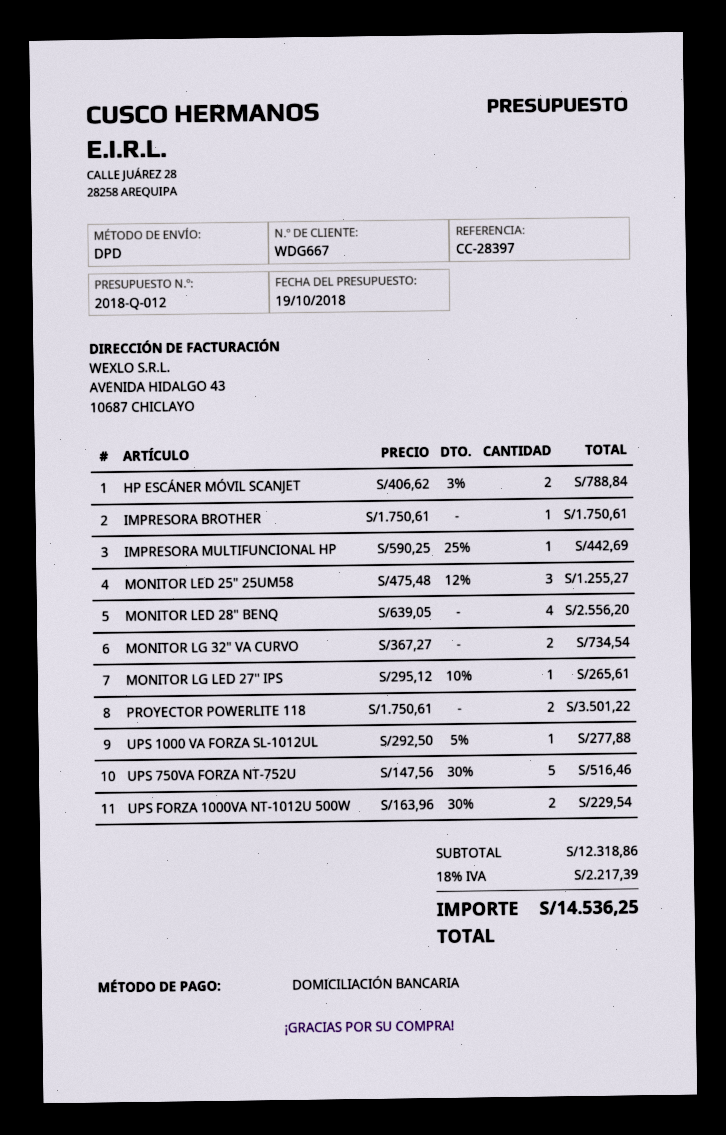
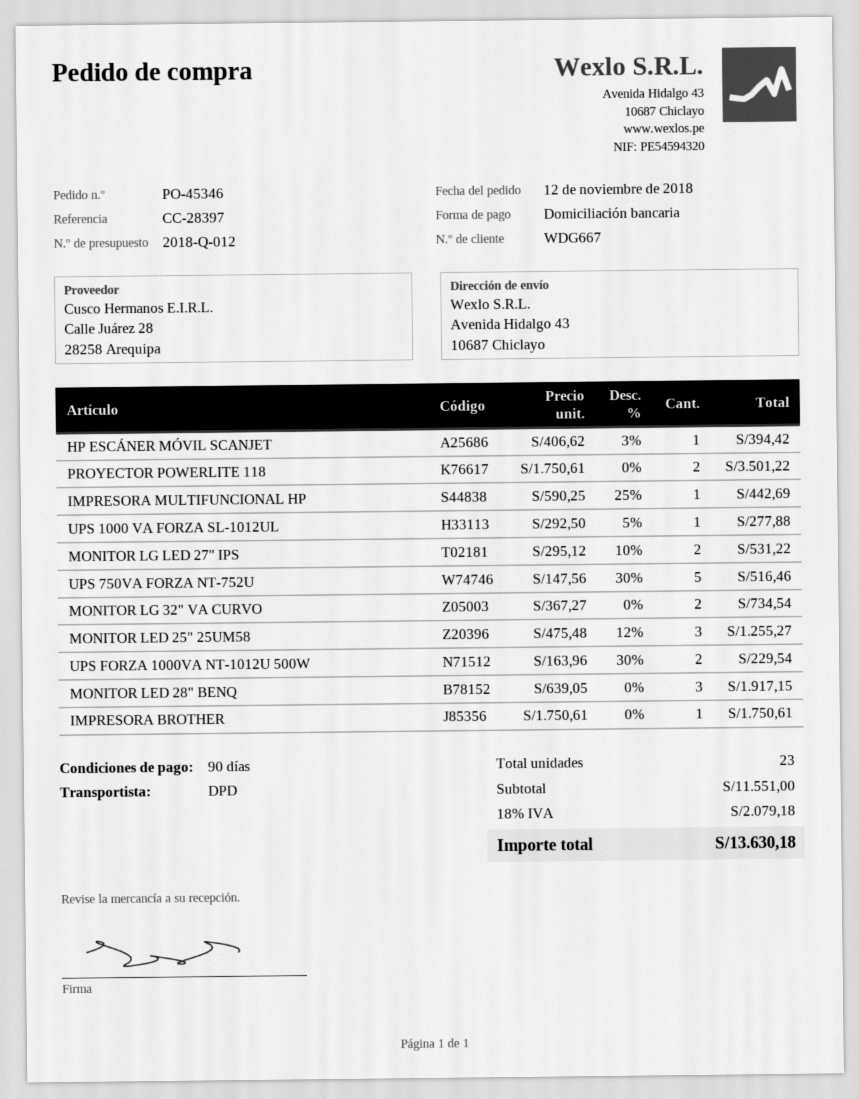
HP ESCÁNER MÓVIL SCANJET: 2 x 406.62 - 3% = 788.84 -> 1 x 406.62 - 3% = 394.42
MONITOR LED 28" BENQ: 4 x 639.05 = 2556.20 -> 3 x 639.05 = 1917.15
MONITOR LG LED 27'' IPS: 1 x 295.12 - 10% = 265.61 -> 2 x 295.12 - 10% = 531.22
subtotal: 12318.86 -> 11551.00
tax: 18% = 2217.39 -> 18% = 2079.18
total: 14536.25 -> 13630.18

